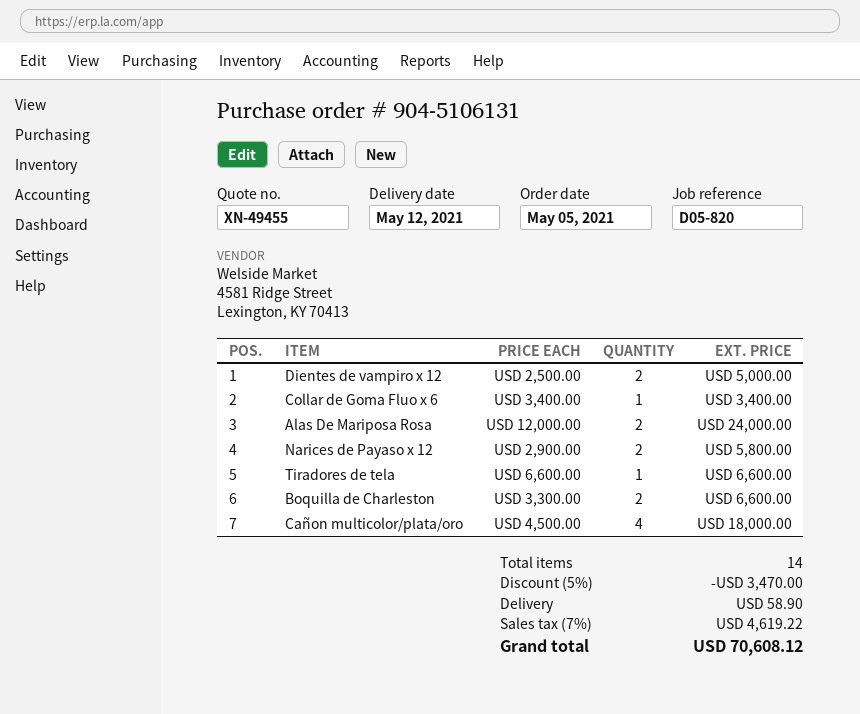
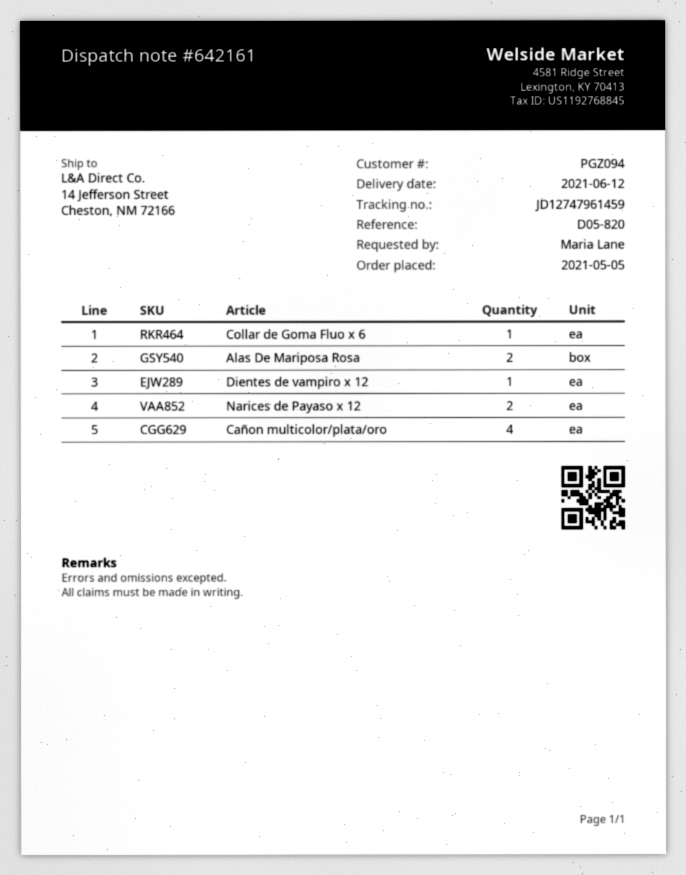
delivery date: 2021-05-12 -> 2021-06-12
Dientes de vampiro x 12: 2 -> 1
Tiradores de tela: 1 -> none
Boquilla de Charleston: 2 -> none

